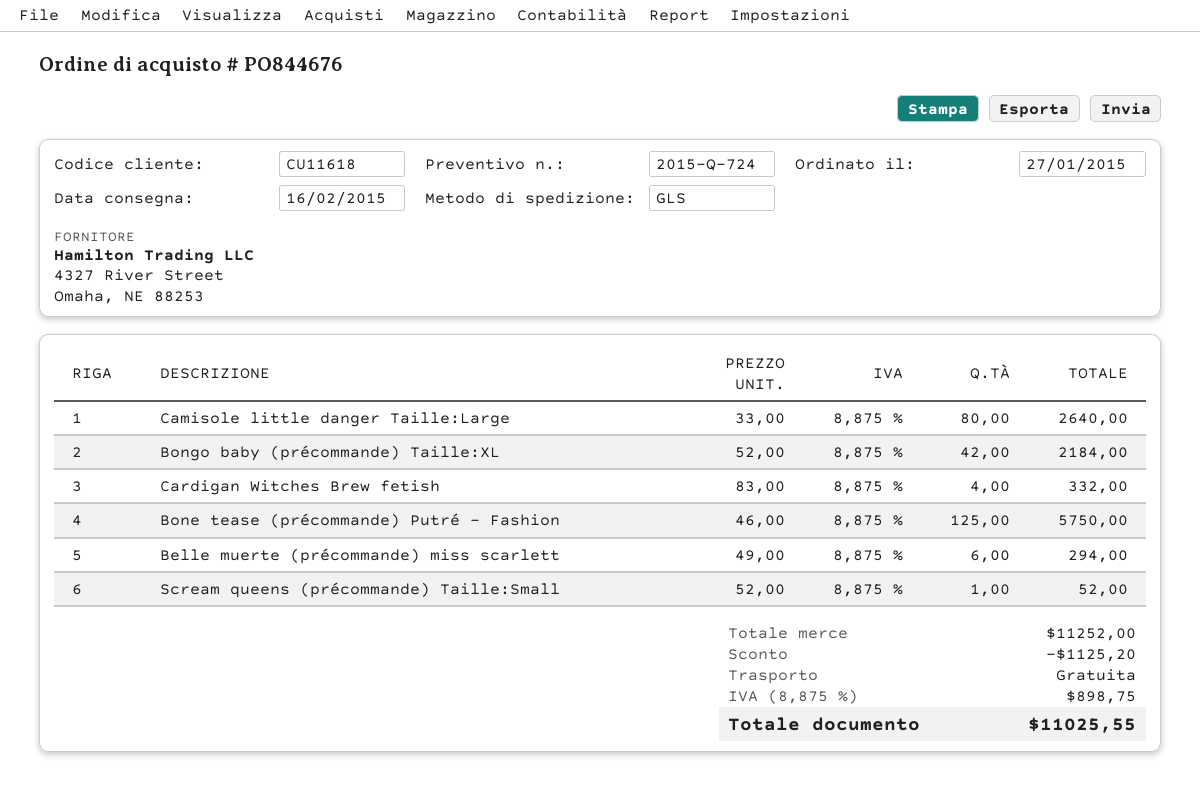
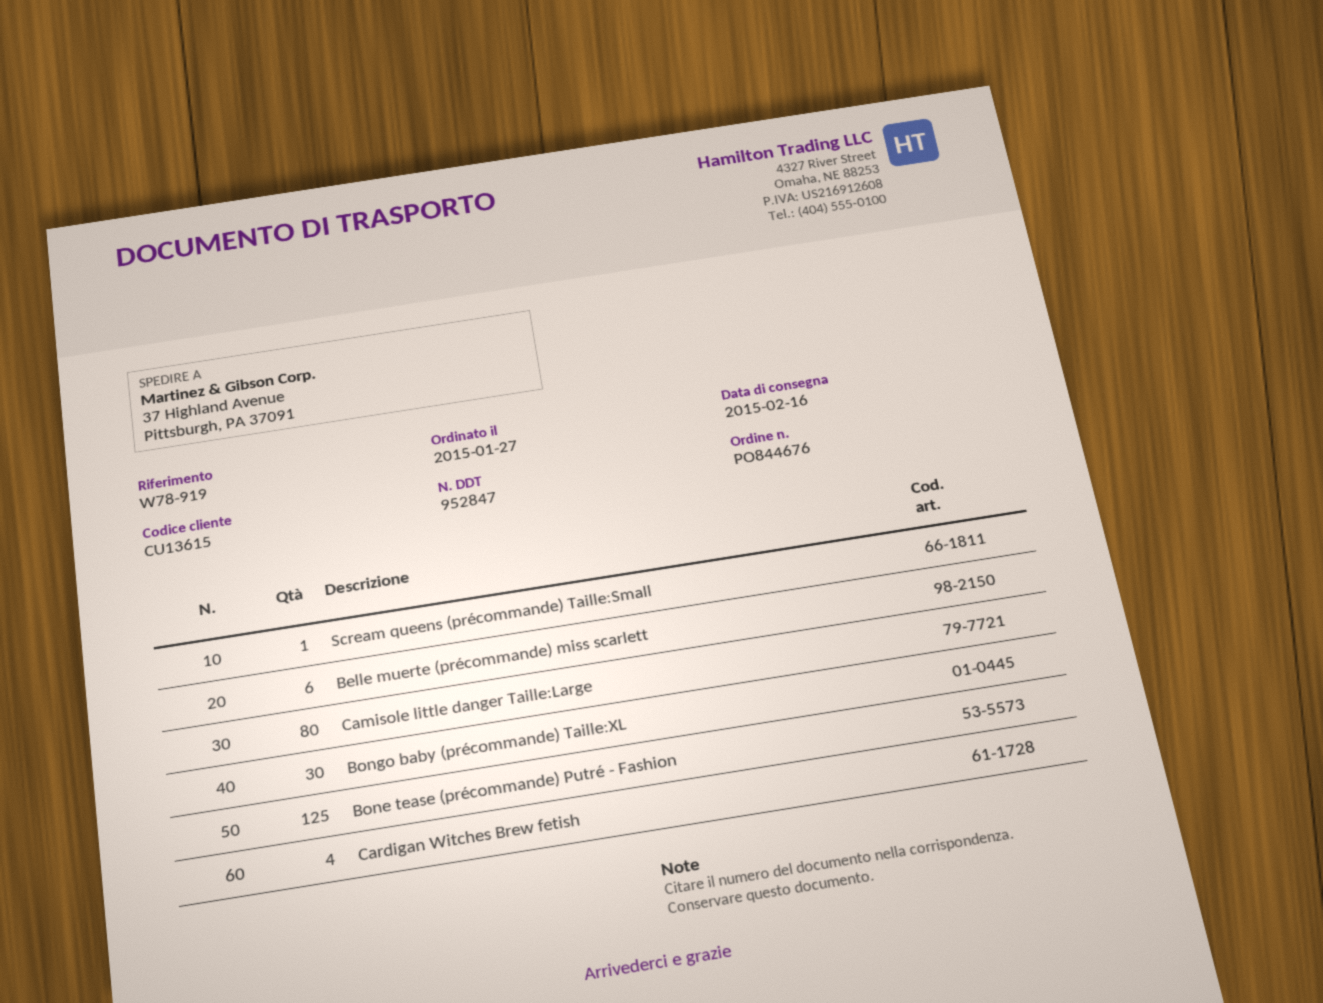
customer number: CU11618 -> CU13615
Bongo baby (précommande) Taille:XL: 42 -> 30

